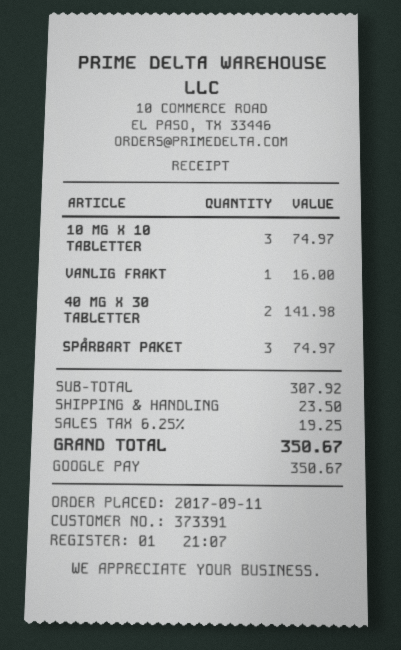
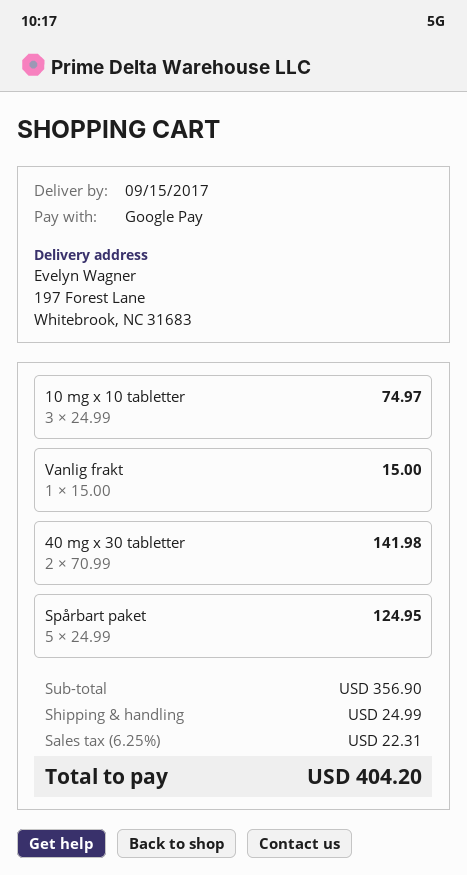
VANLIG FRAKT: 1 for 16.00 -> 1 for 15.00
SPÅRBART PAKET: 3 for 74.97 -> 5 for 124.95
subtotal: 307.92 -> 356.90
shipping: 23.50 -> 24.99
tax: 6.25% = 19.25 -> 6.25% = 22.31
total: 350.67 -> 404.20

